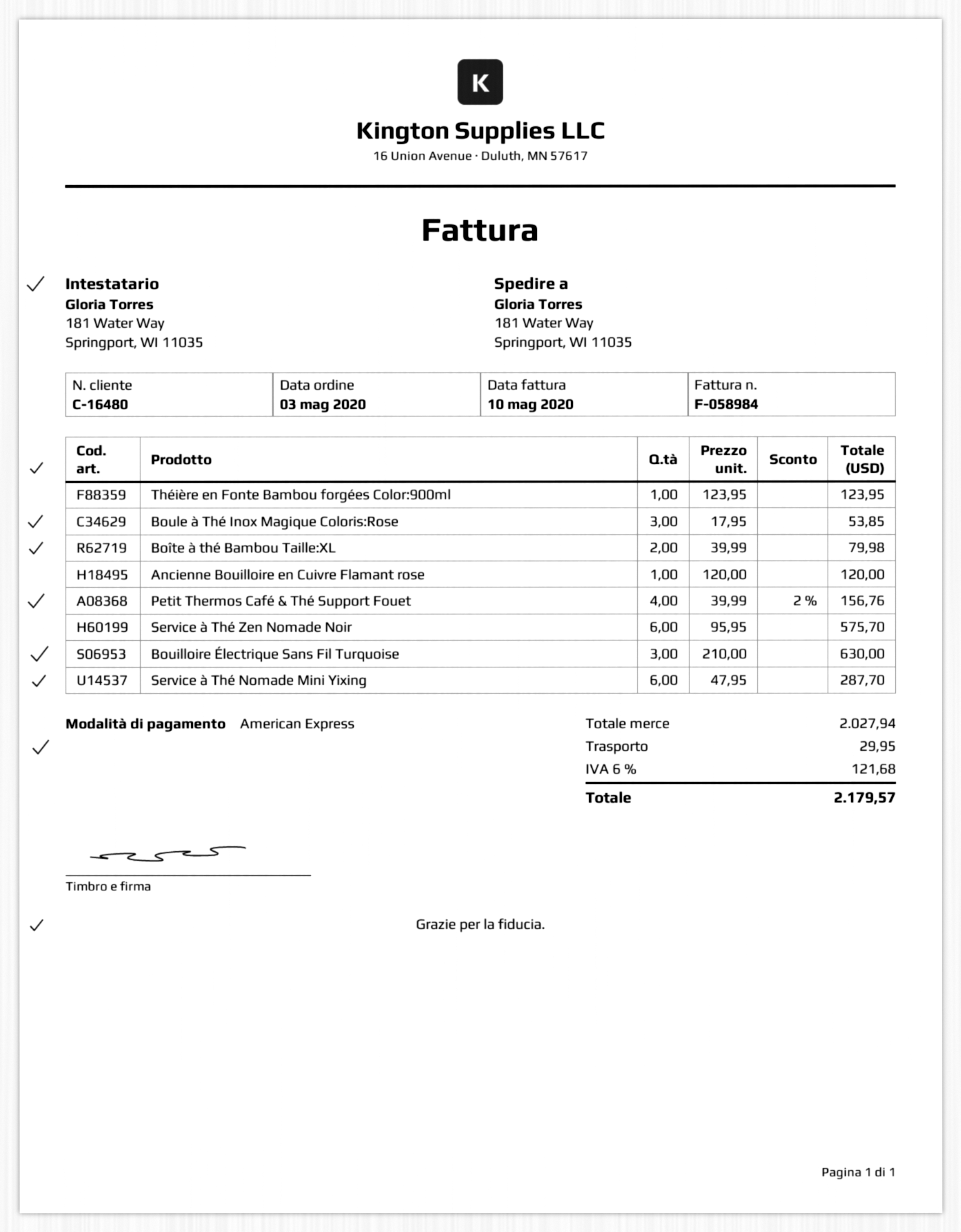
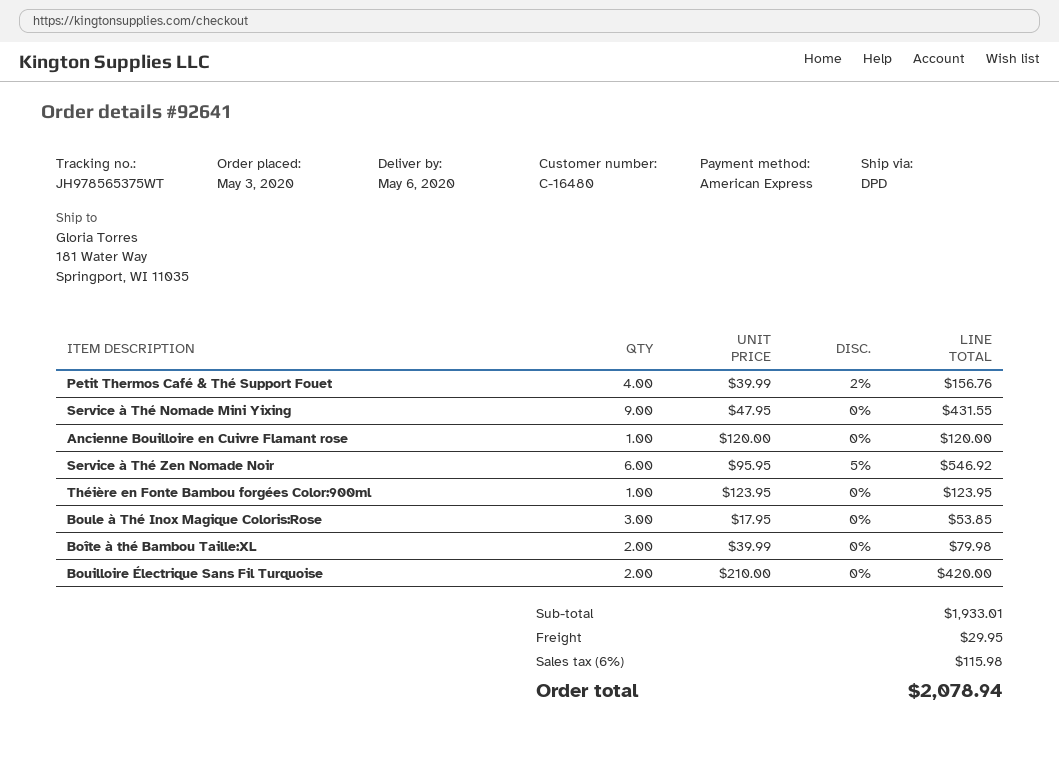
Service à Thé Zen Nomade Noir: 6 x 95.95 = 575.70 -> 6 x 95.95 - 5% = 546.92
Bouilloire Électrique Sans Fil Turquoise: 3 x 210.00 = 630.00 -> 2 x 210.00 = 420.00
Service à Thé Nomade Mini Yixing: 6 x 47.95 = 287.70 -> 9 x 47.95 = 431.55
subtotal: 2027.94 -> 1933.01
tax: 6% = 121.68 -> 6% = 115.98
total: 2179.57 -> 2078.94

